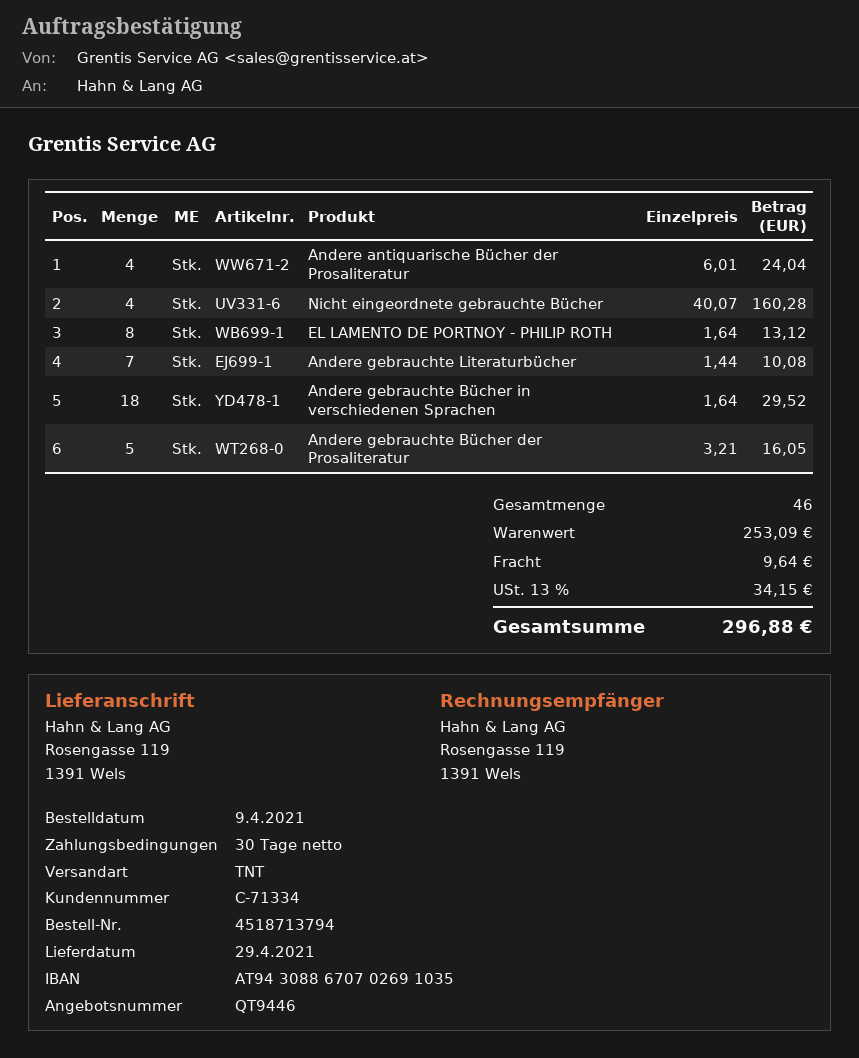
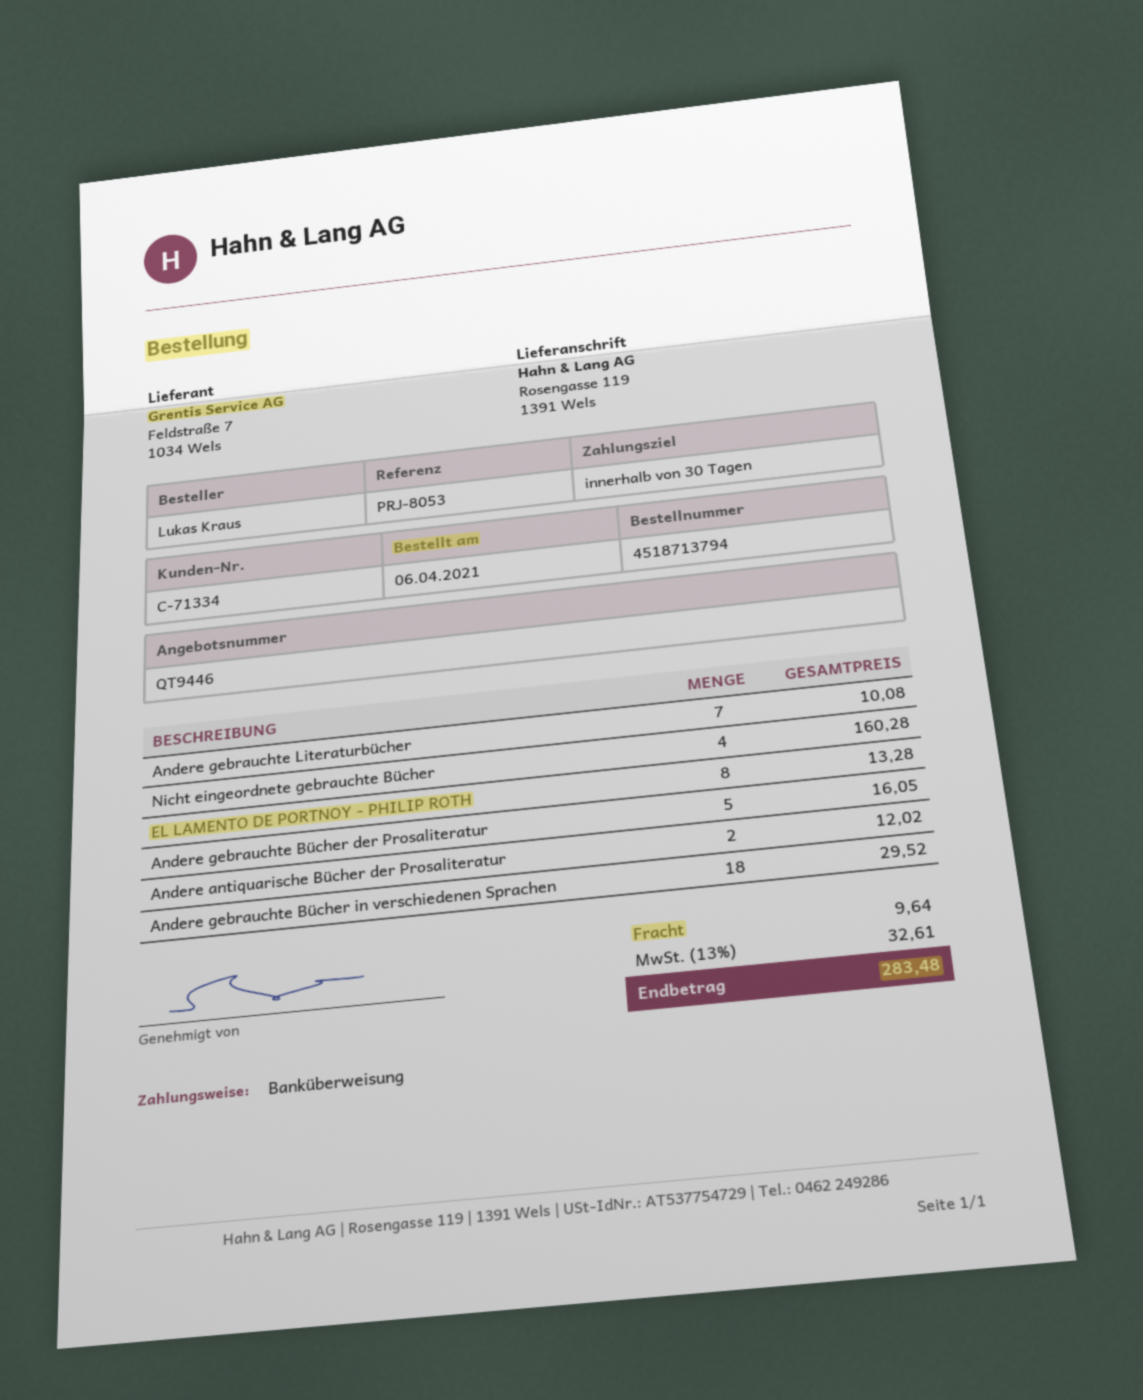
order date: 2021-04-09 -> 2021-04-06
Andere antiquarische Bücher der Prosaliteratur: 4 for 24.04 -> 2 for 12.02
EL LAMENTO DE PORTNOY - PHILIP ROTH: 8 for 13.12 -> 8 for 13.28
tax: 13% = 34.15 -> 13% = 32.61
total: 296.88 -> 283.48

